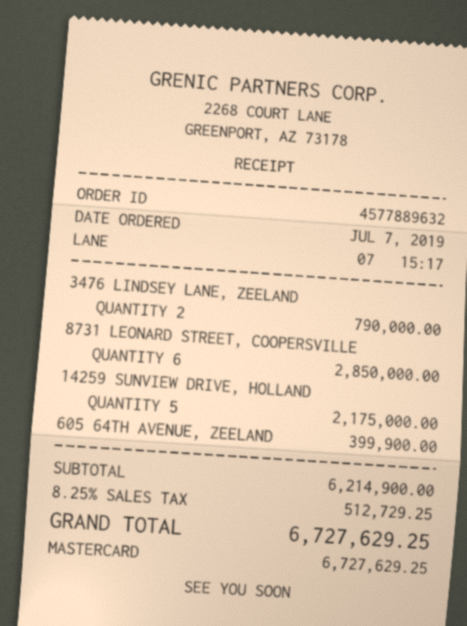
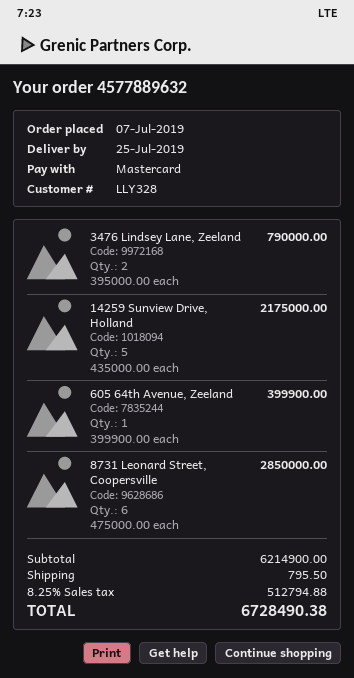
shipping: none -> 795.50
tax: 8.25% = 512729.25 -> 8.25% = 512794.88
total: 6727629.25 -> 6728490.38

